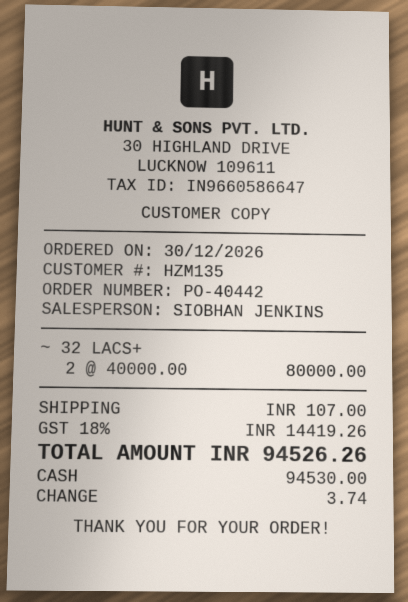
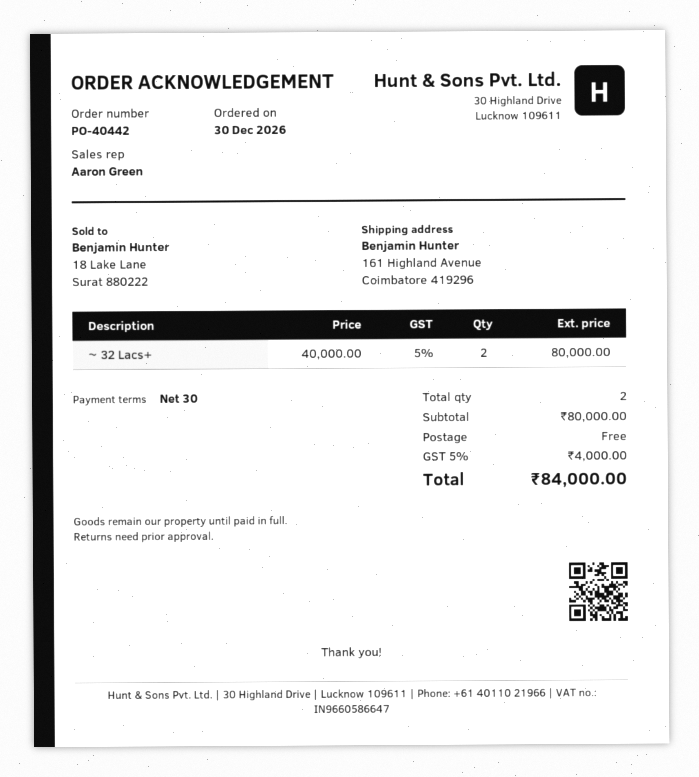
sales rep: SIOBHAN JENKINS -> Aaron Green
shipping: 107.00 -> 0.00
tax: 18% = 14419.26 -> 5% = 4000.00
total: 94526.26 -> 84000.00

